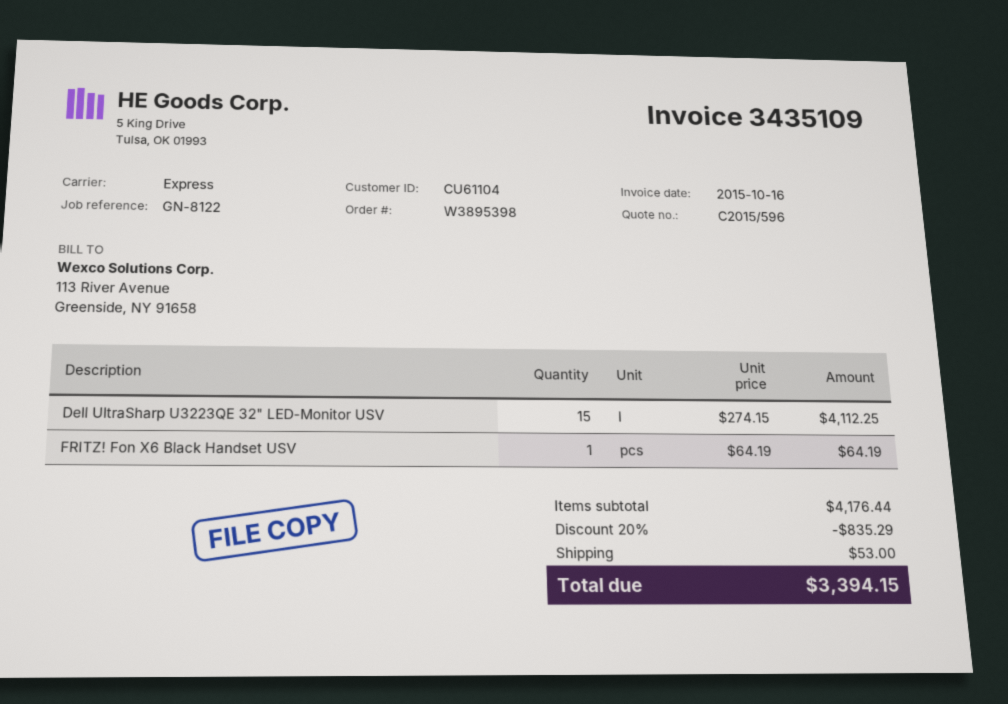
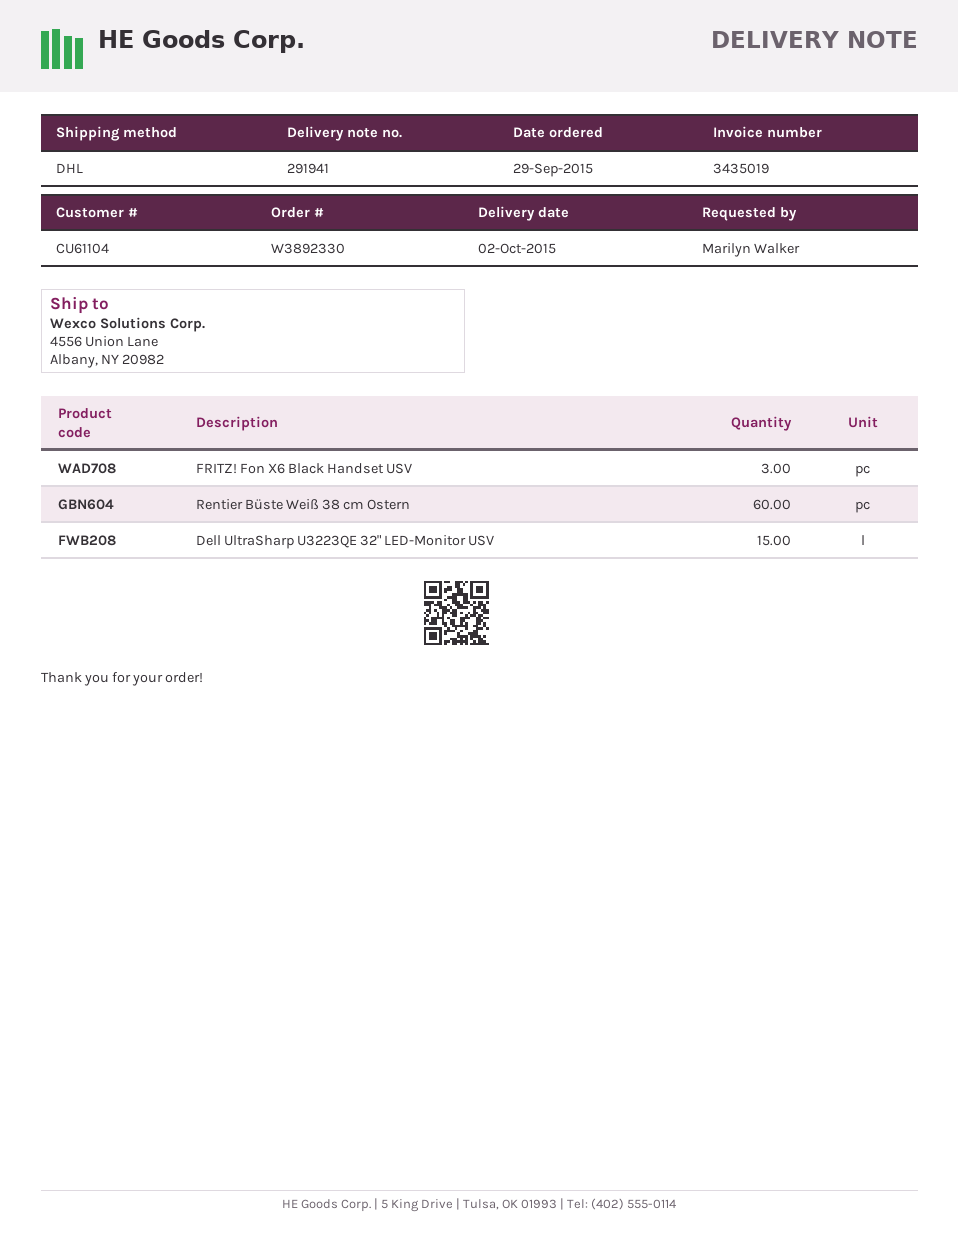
order number: W3895398 -> W3892330
invoice number: 3435109 -> 3435019
shipping method: express -> DHL
FRITZ! Fon X6 Black Handset USV: 1 -> 3
Rentier Büste Weiß 38 cm Ostern: none -> 60

